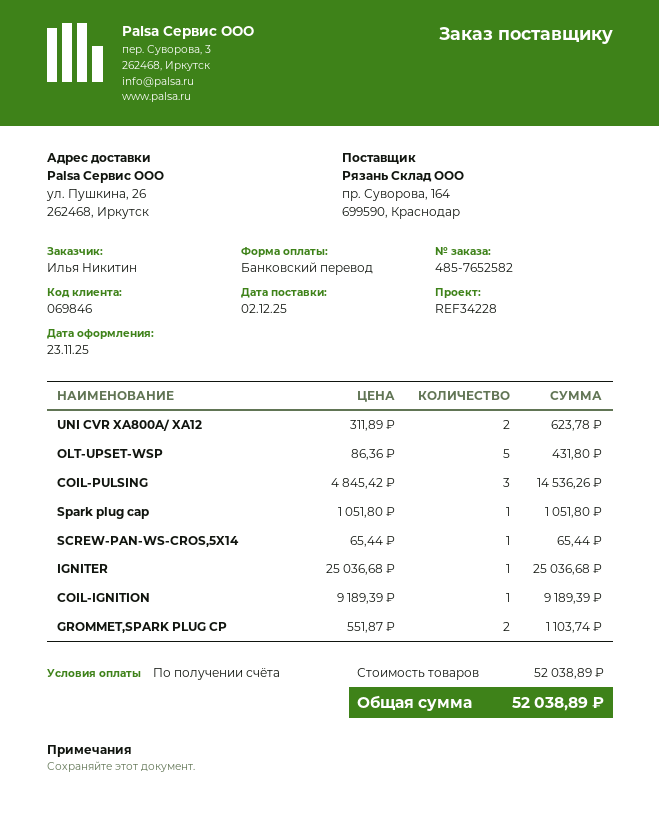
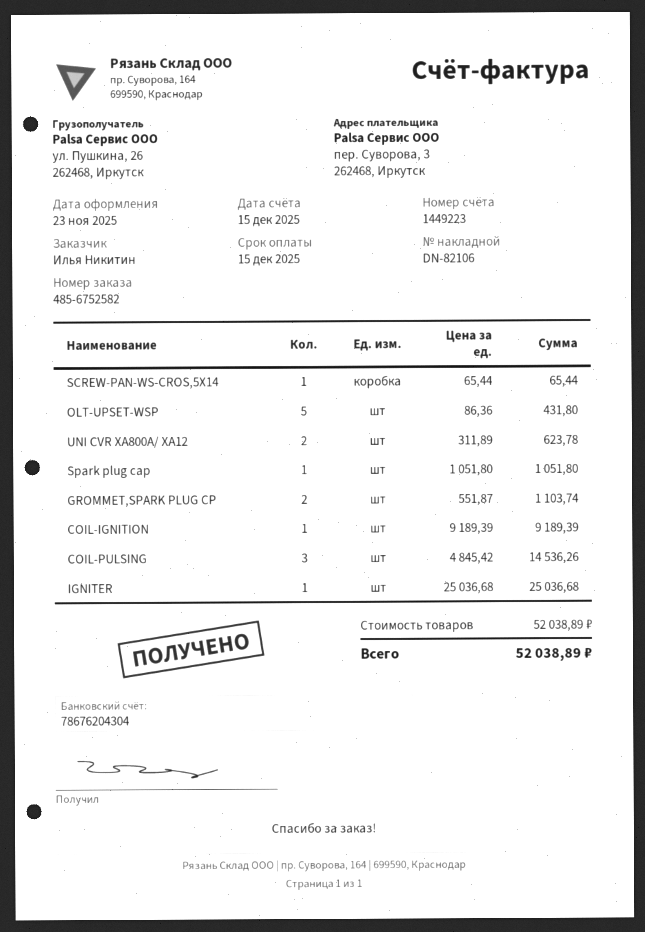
order number: 485-7652582 -> 485-6752582

